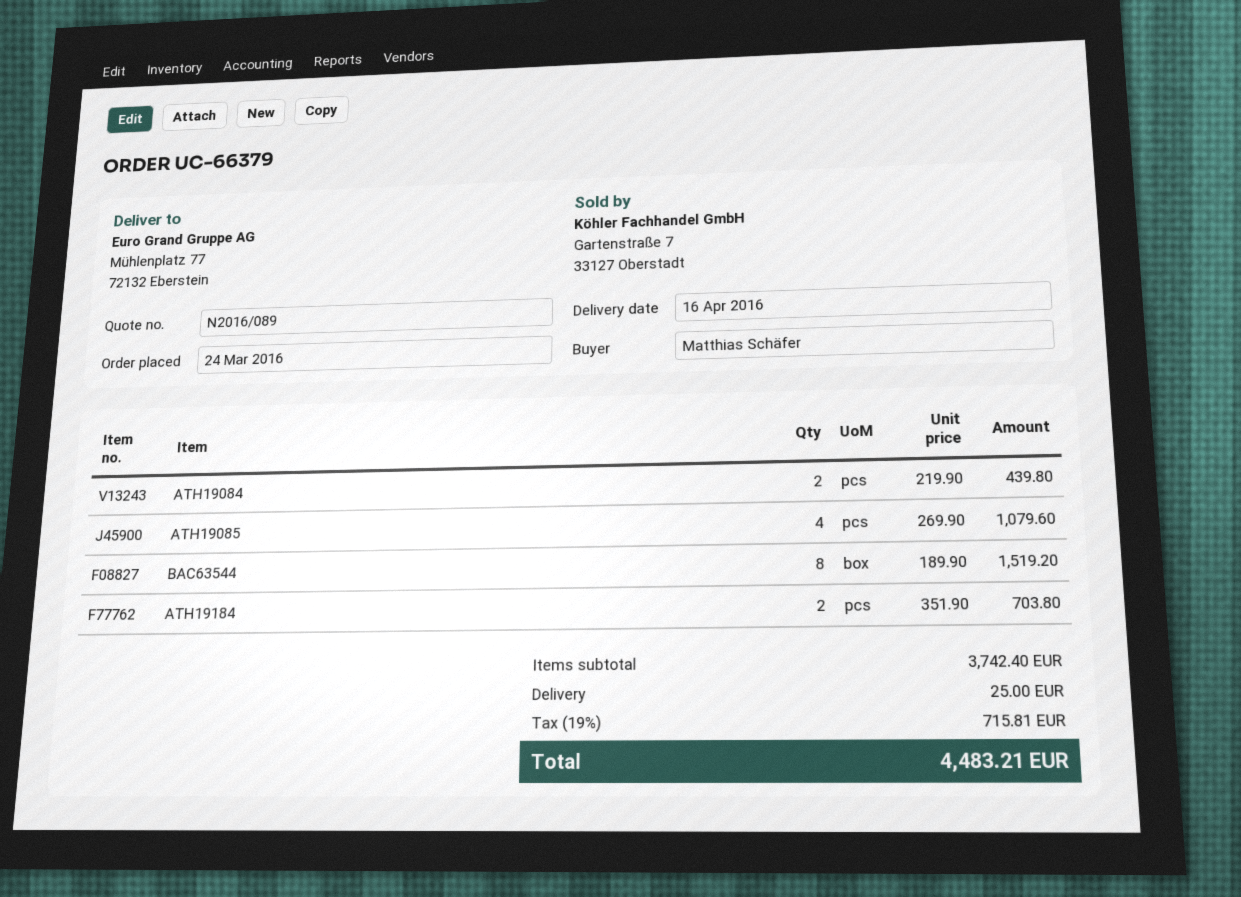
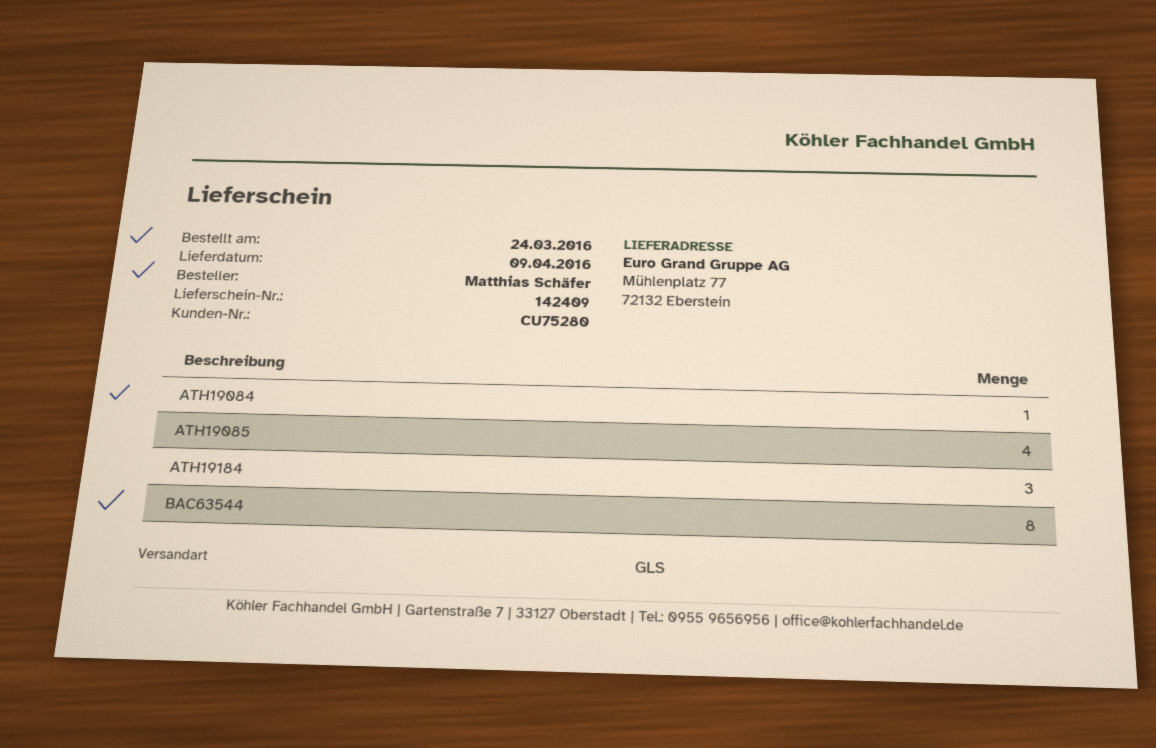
delivery date: 2016-04-16 -> 2016-04-09
ATH19084: 2 -> 1
ATH19184: 2 -> 3

